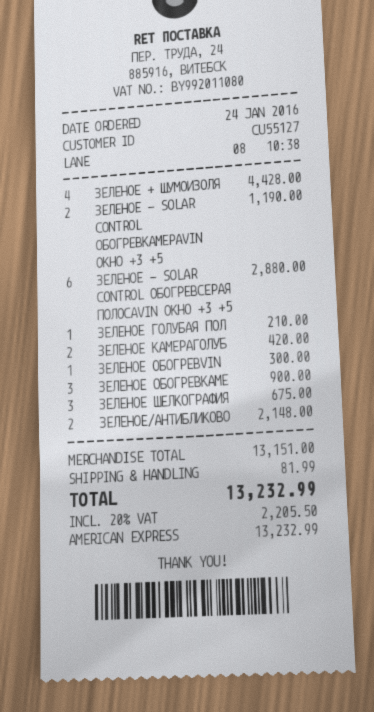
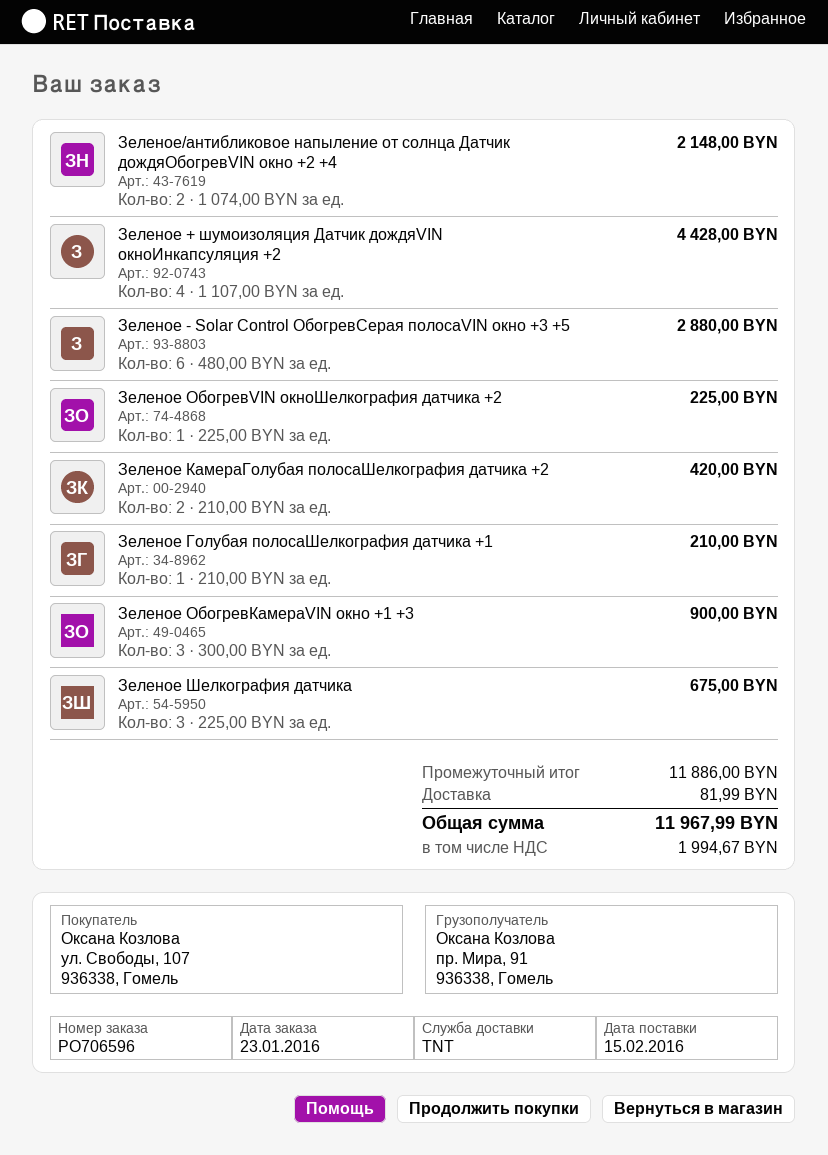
order date: 2016-01-24 -> 2016-01-23
ЗЕЛЕНОЕ - SOLAR CONTROL ОБОГРЕВКАМЕРАVIN ОКНО +3 +5: 2 for 1190.00 -> none
ЗЕЛЕНОЕ ОБОГРЕВVIN: 1 for 300.00 -> 1 for 225.00
subtotal: 13151.00 -> 11886.00
tax: 2205.50 -> 1994.67
total: 13232.99 -> 11967.99

